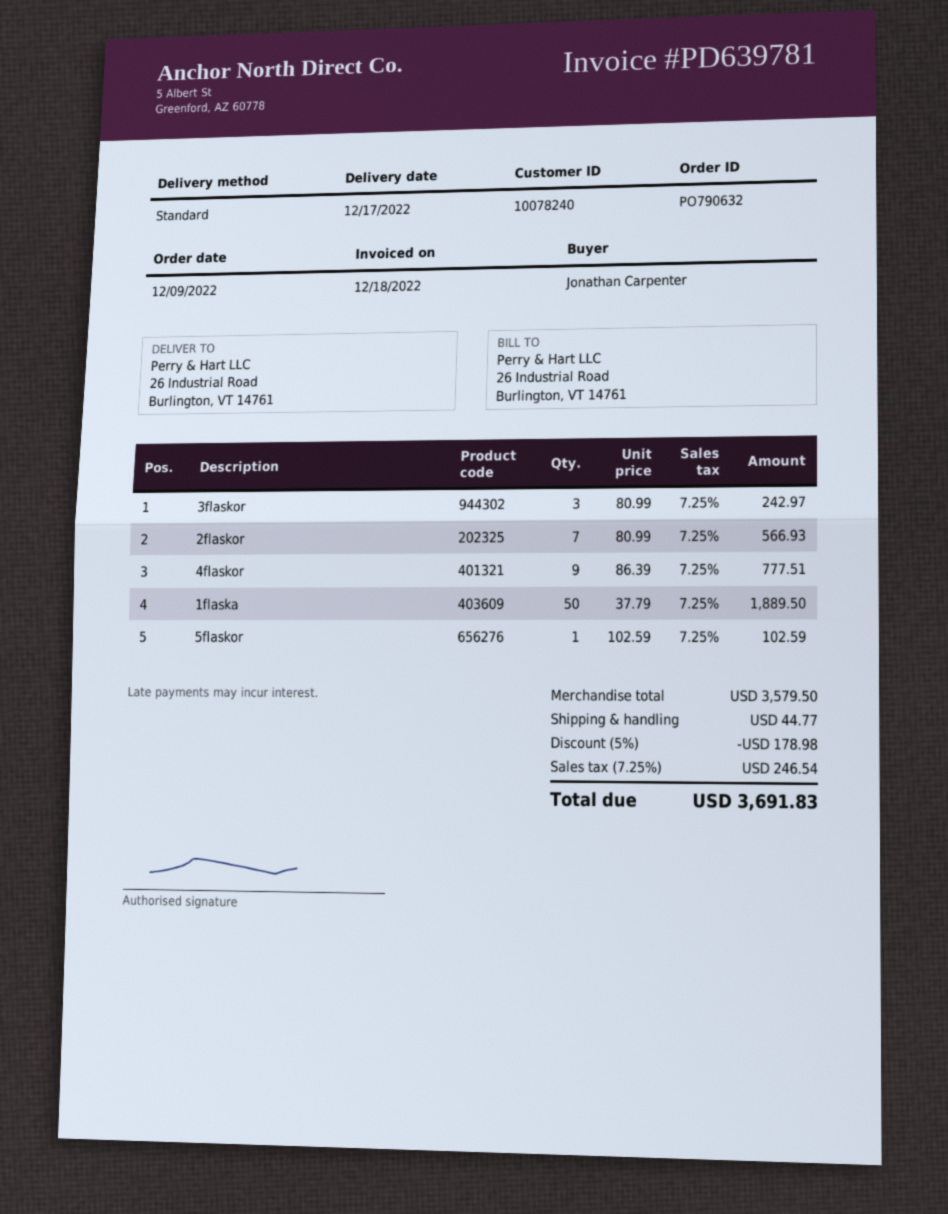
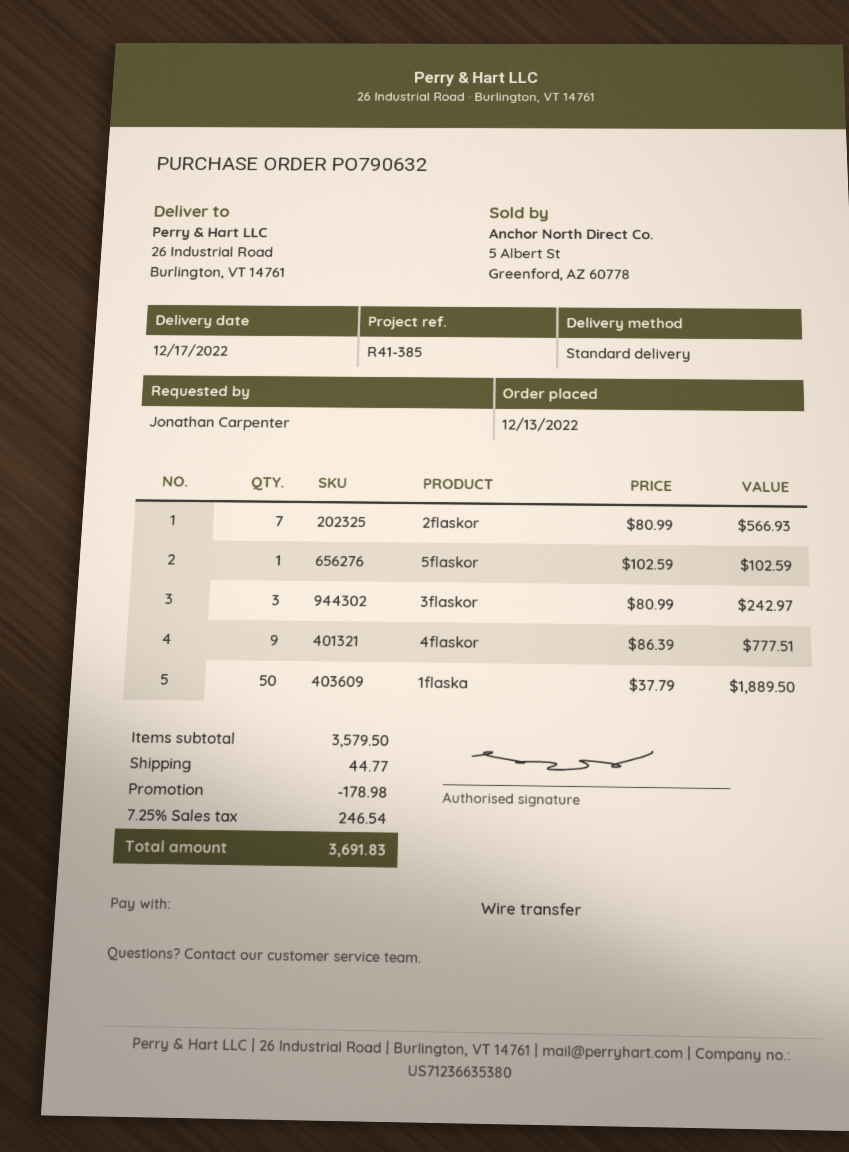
order date: 2022-12-09 -> 2022-12-13

